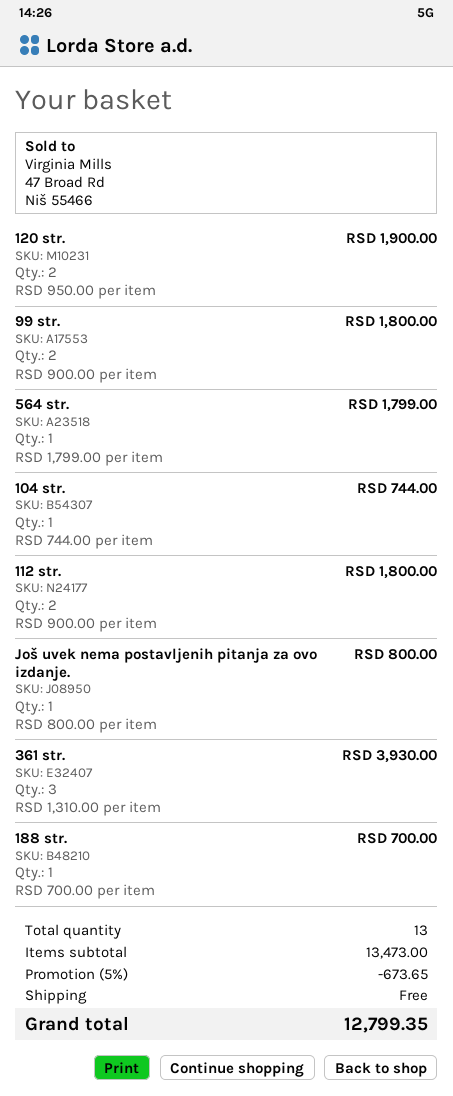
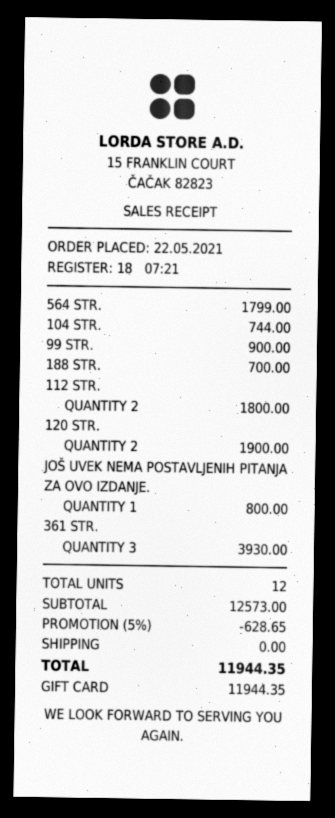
99 str.: 2 for 1800.00 -> 1 for 900.00
total quantity: 13 -> 12
subtotal: 13473.00 -> 12573.00
discount: 5% = 673.65 -> 5% = 628.65
total: 12799.35 -> 11944.35

